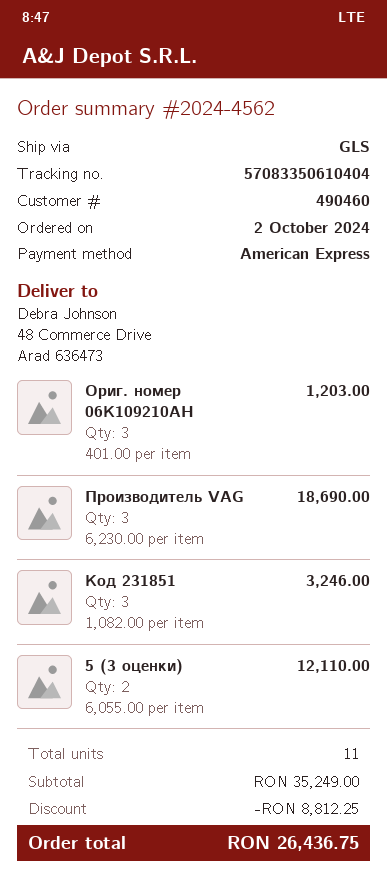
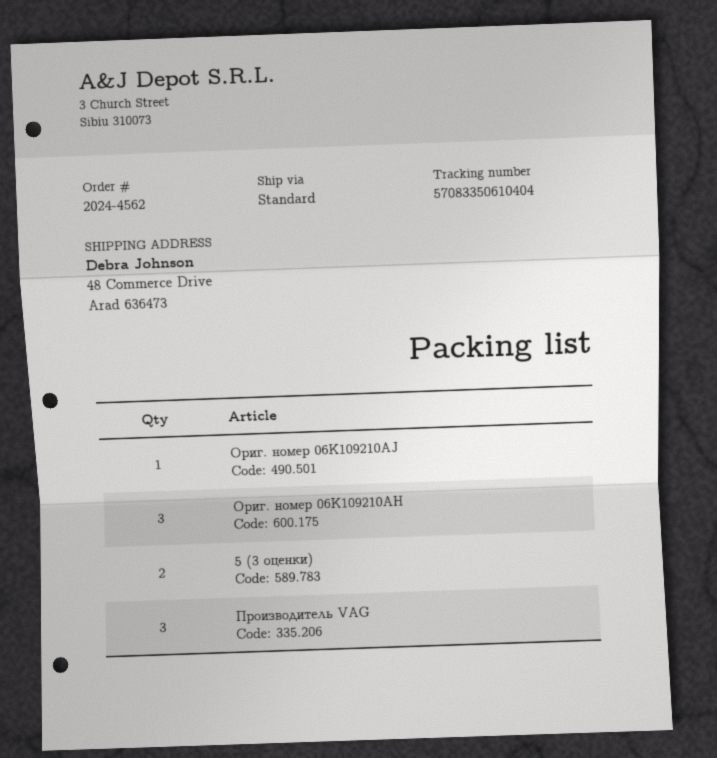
shipping method: GLS -> standard
Код 231851: 3 -> none
Ориг. номер 06K109210AJ: none -> 1

